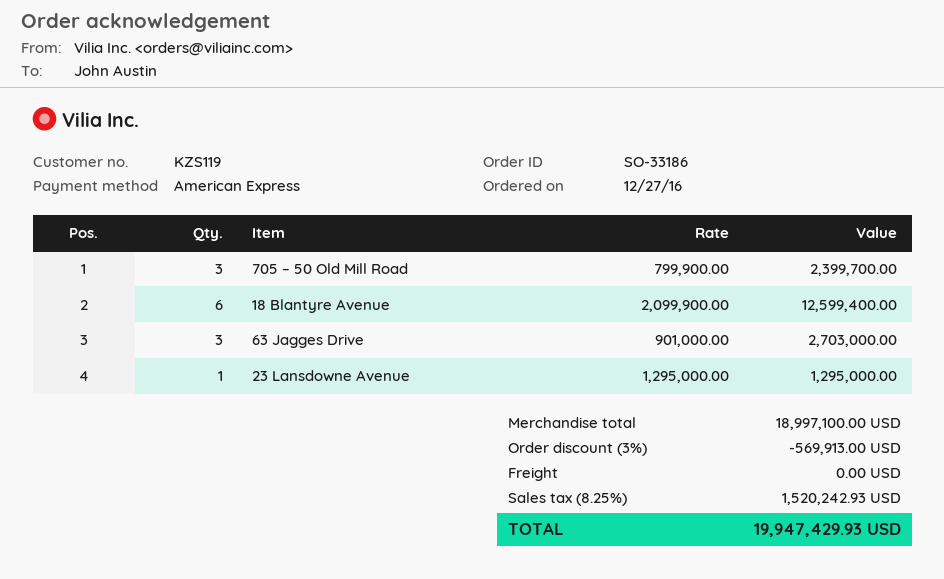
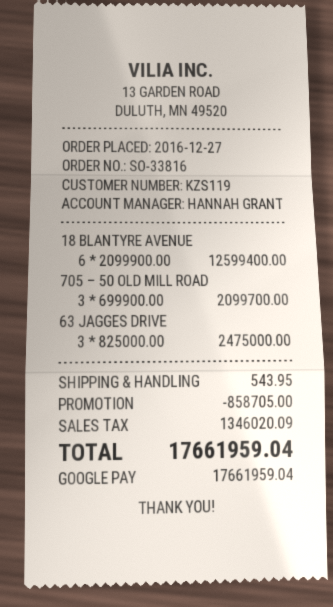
order number: SO-33186 -> SO-33816
payment method: American Express -> Google Pay
705 – 50 Old Mill Road: 3 x 799900.00 = 2399700.00 -> 3 x 699900.00 = 2099700.00
63 Jagges Drive: 3 x 901000.00 = 2703000.00 -> 3 x 825000.00 = 2475000.00
23 Lansdowne Avenue: 1 x 1295000.00 = 1295000.00 -> none
discount: 569913.00 -> 858705.00
shipping: 0.00 -> 543.95
tax: 1520242.93 -> 1346020.09
total: 19947429.93 -> 17661959.04

